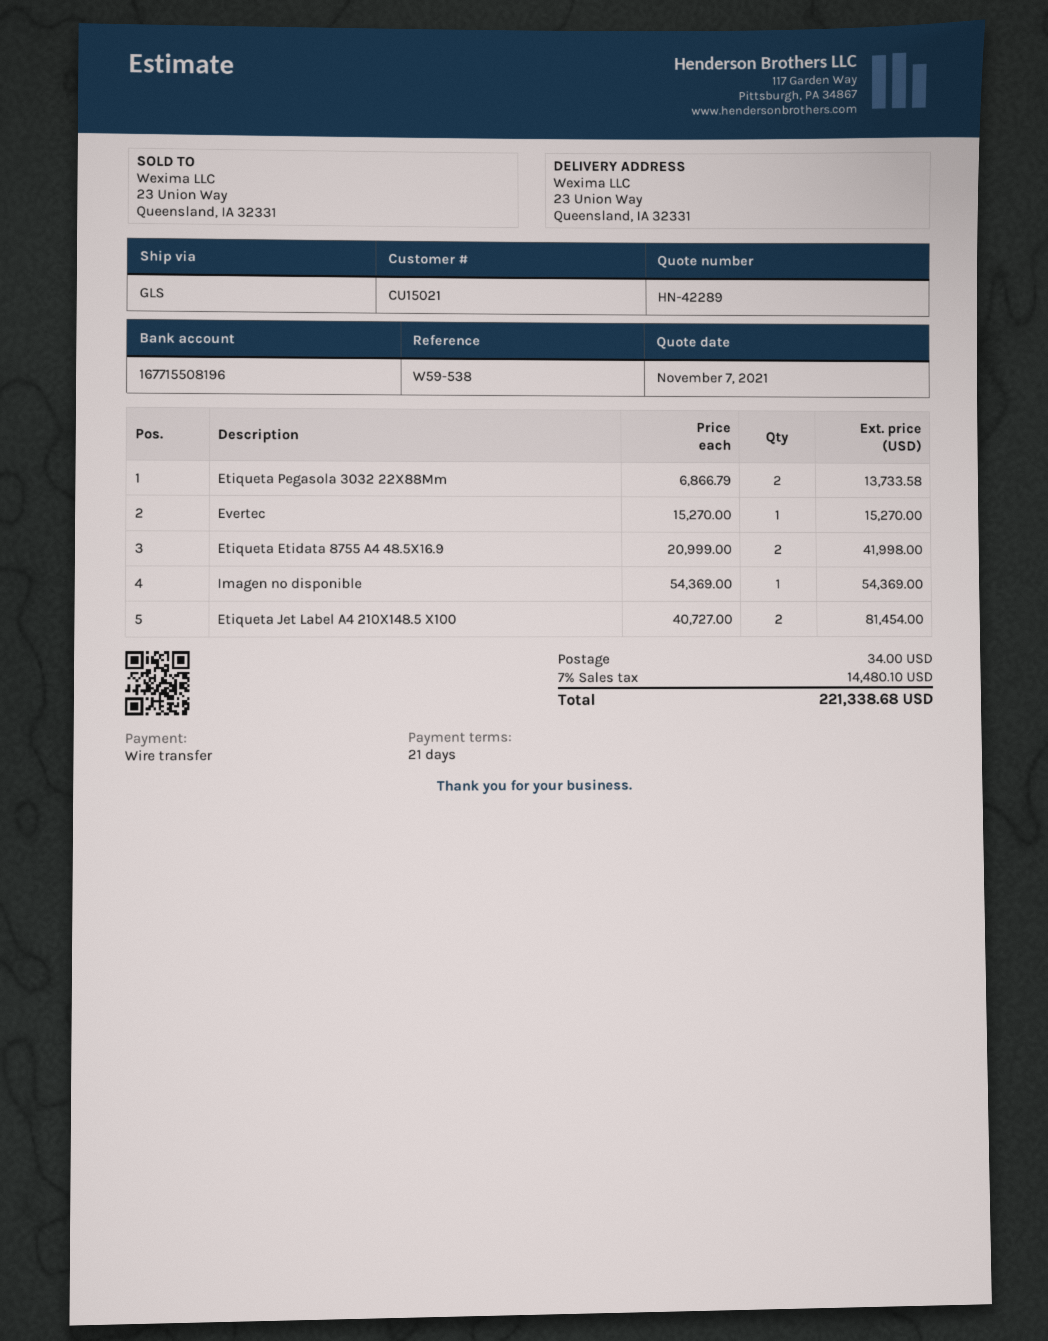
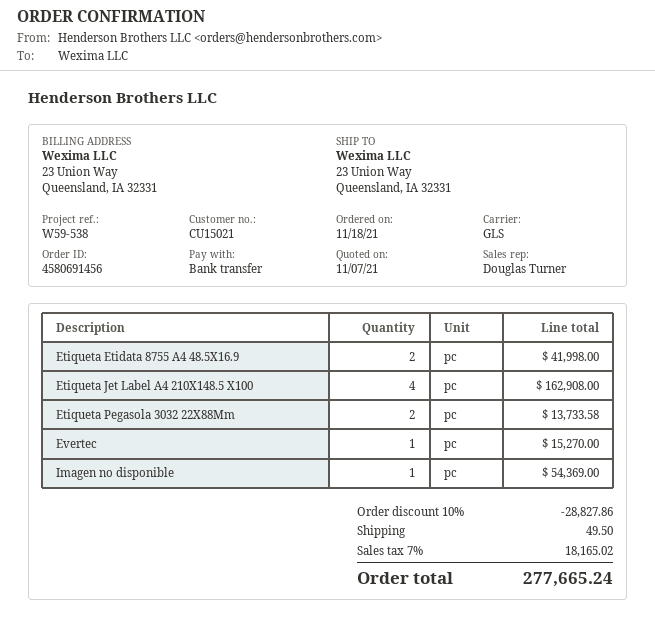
Etiqueta Jet Label A4 210X148.5 X100: 2 for 81454.00 -> 4 for 162908.00
discount: none -> 10% = 28827.86
shipping: 34.00 -> 49.50
tax: 7% = 14480.10 -> 7% = 18165.02
total: 221338.68 -> 277665.24

